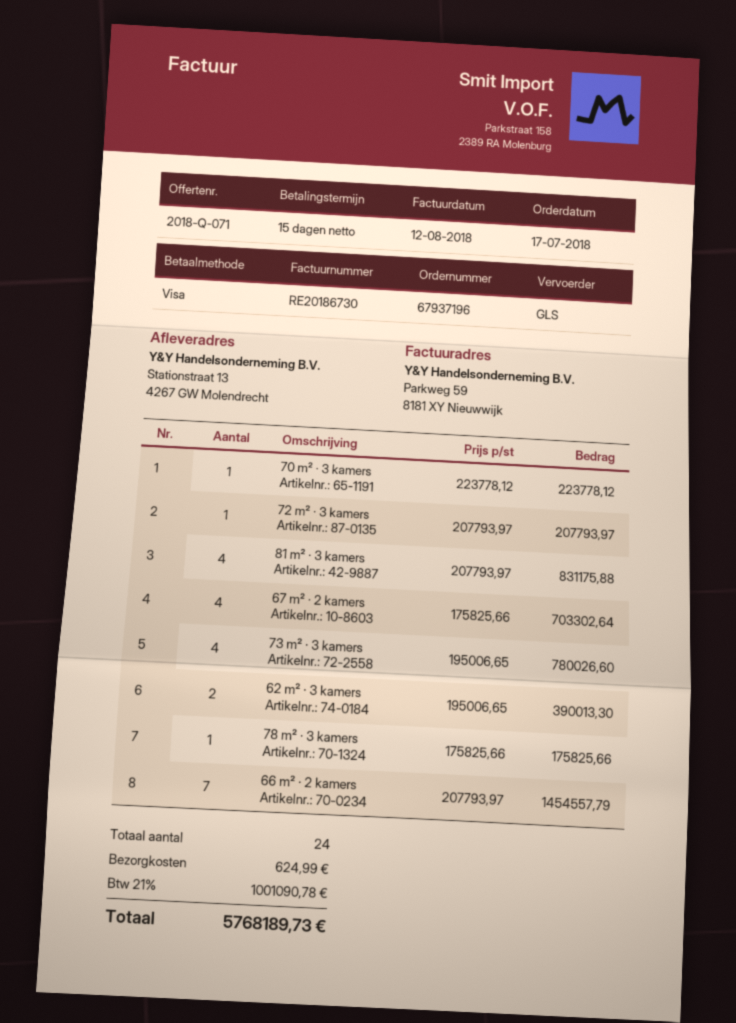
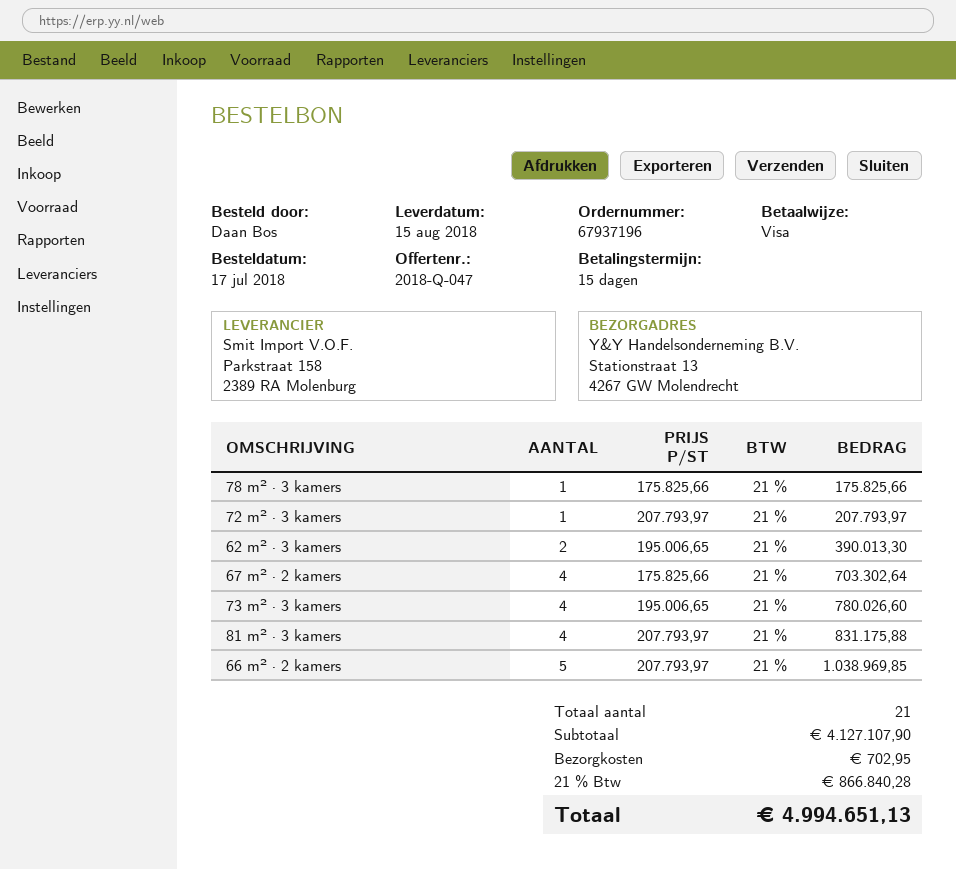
quote number: 2018-Q-071 -> 2018-Q-047
70 m² · 3 kamers: 1 x 223778.12 = 223778.12 -> none
66 m² · 2 kamers: 7 x 207793.97 = 1454557.79 -> 5 x 207793.97 = 1038969.85
total quantity: 24 -> 21
shipping: 624.99 -> 702.95
tax: 21% = 1001090.78 -> 21% = 866840.28
total: 5768189.73 -> 4994651.13

